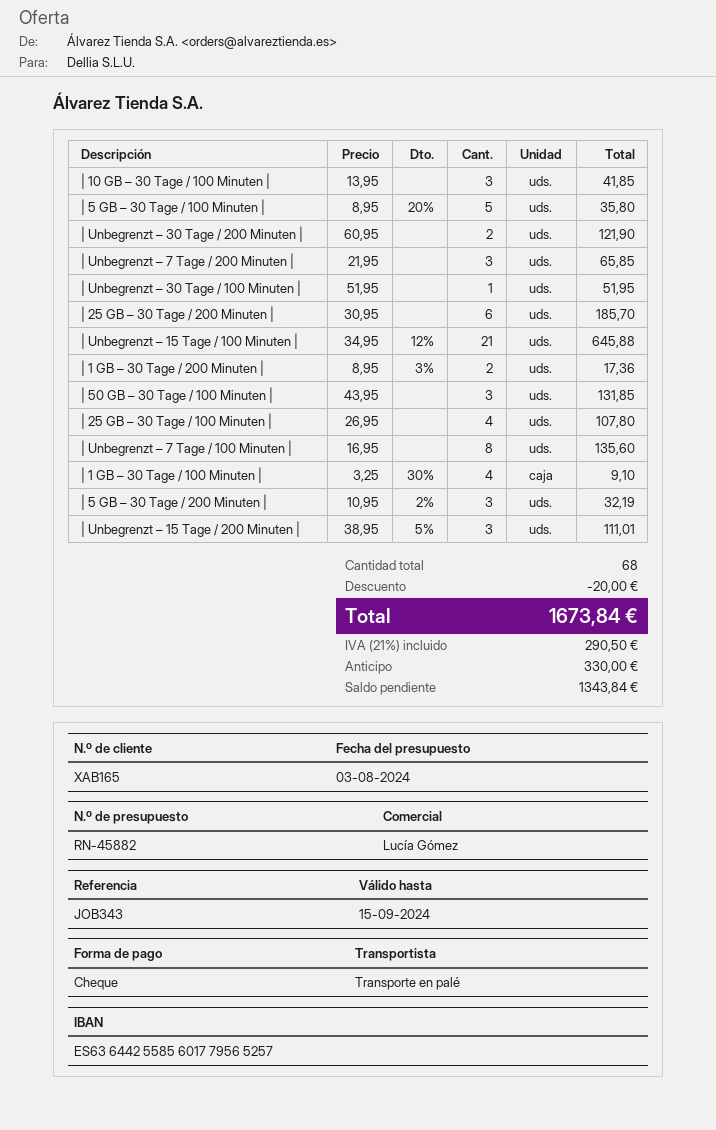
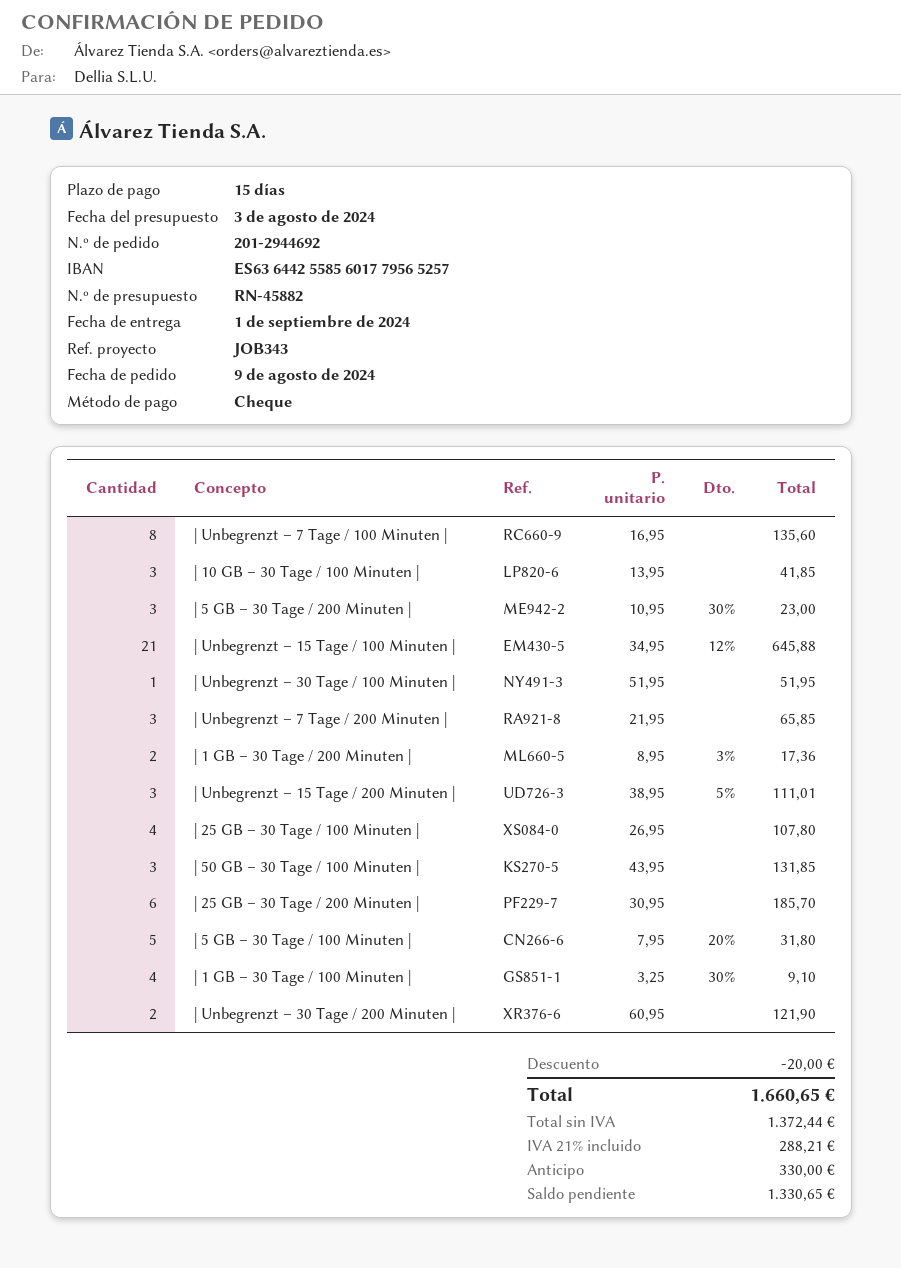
| 5 GB – 30 Tage / 100 Minuten |: 5 x 8.95 - 20% = 35.80 -> 5 x 7.95 - 20% = 31.80
| 5 GB – 30 Tage / 200 Minuten |: 3 x 10.95 - 2% = 32.19 -> 3 x 10.95 - 30% = 23.00
tax: 21% = 290.50 -> 21% = 288.21
total: 1673.84 -> 1660.65
balance: 1343.84 -> 1330.65

